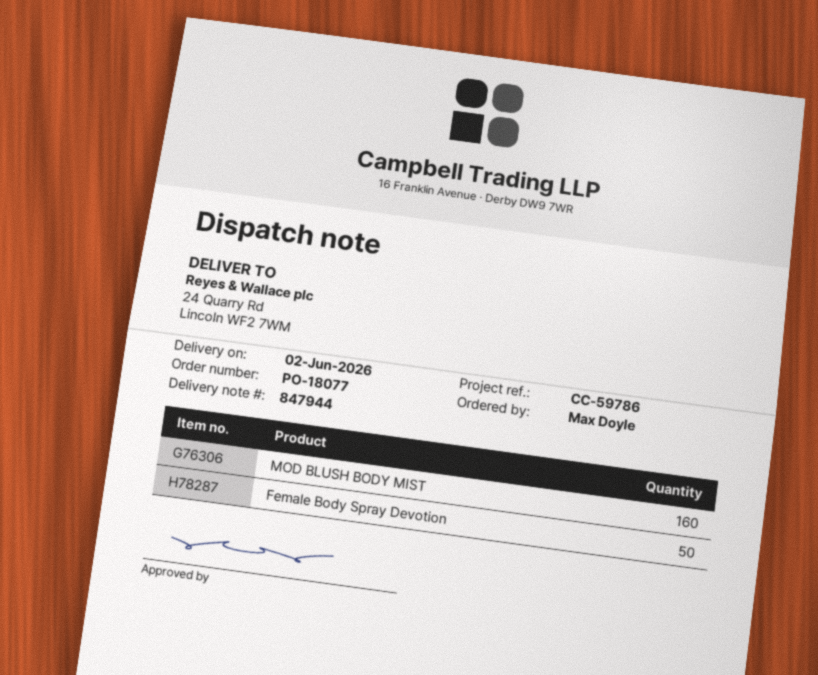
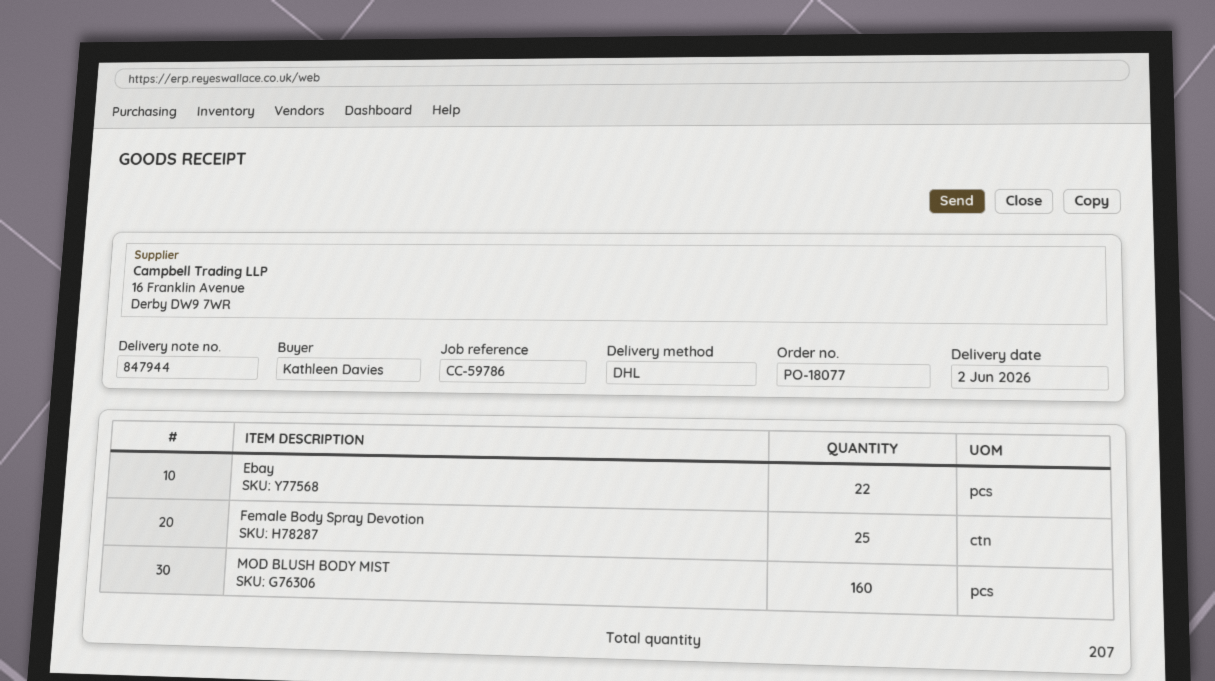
ordered by: Max Doyle -> Kathleen Davies
Female Body Spray Devotion: 50 -> 25
Ebay: none -> 22

